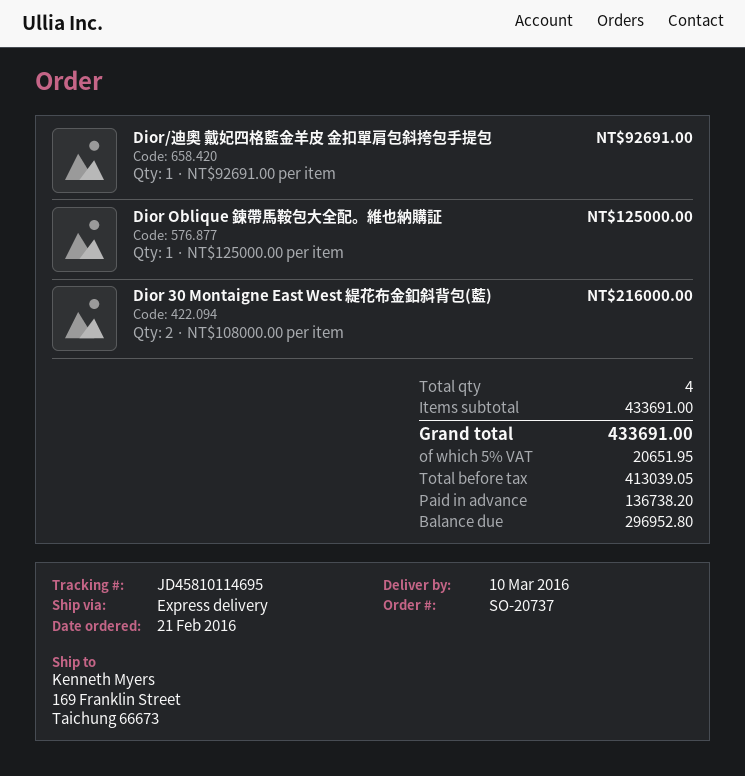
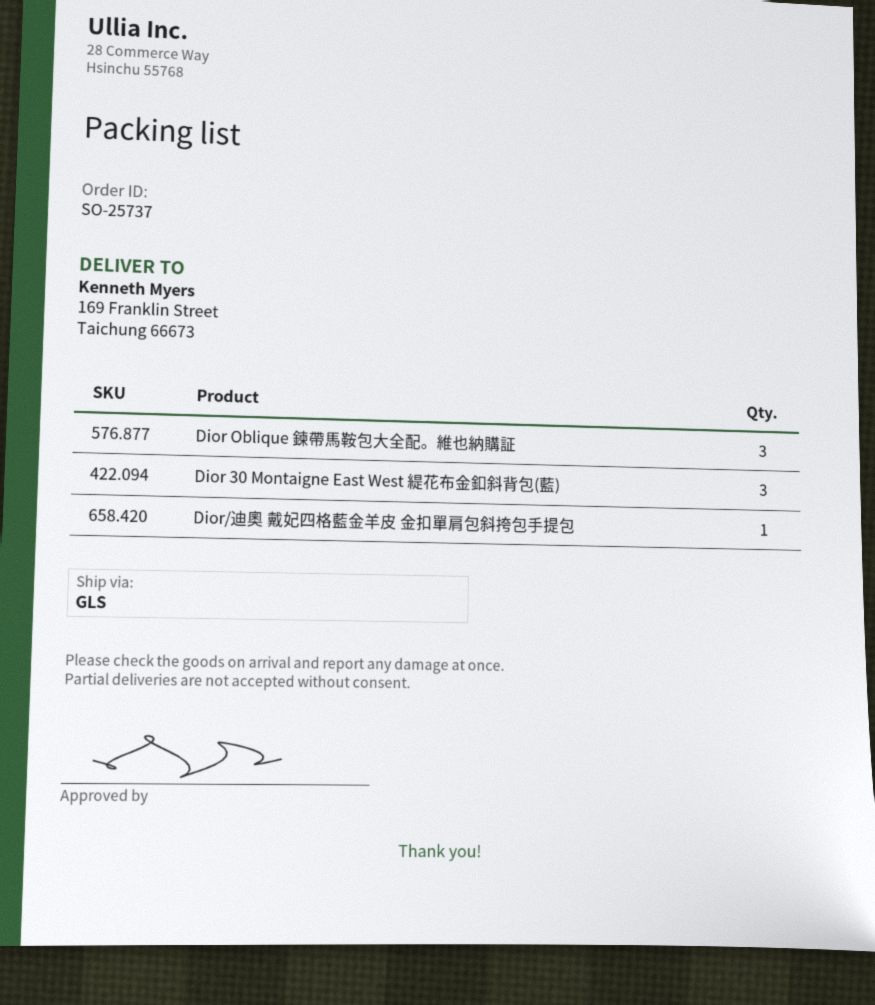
order number: SO-20737 -> SO-25737
shipping method: express -> GLS
Dior Oblique 鍊帶馬鞍包大全配。維也納購証: 1 -> 3
Dior 30 Montaigne East West 緹花布金釦斜背包(藍): 2 -> 3

